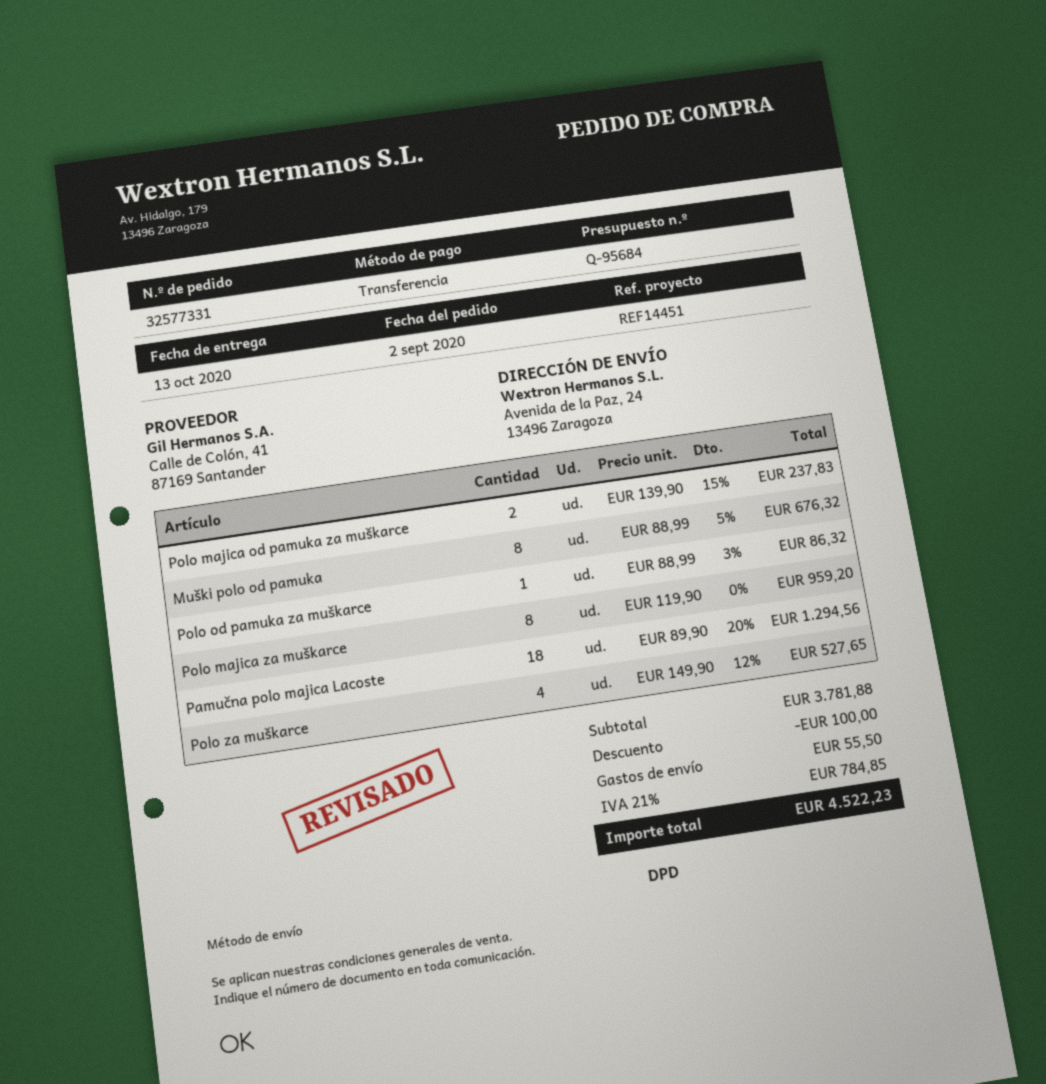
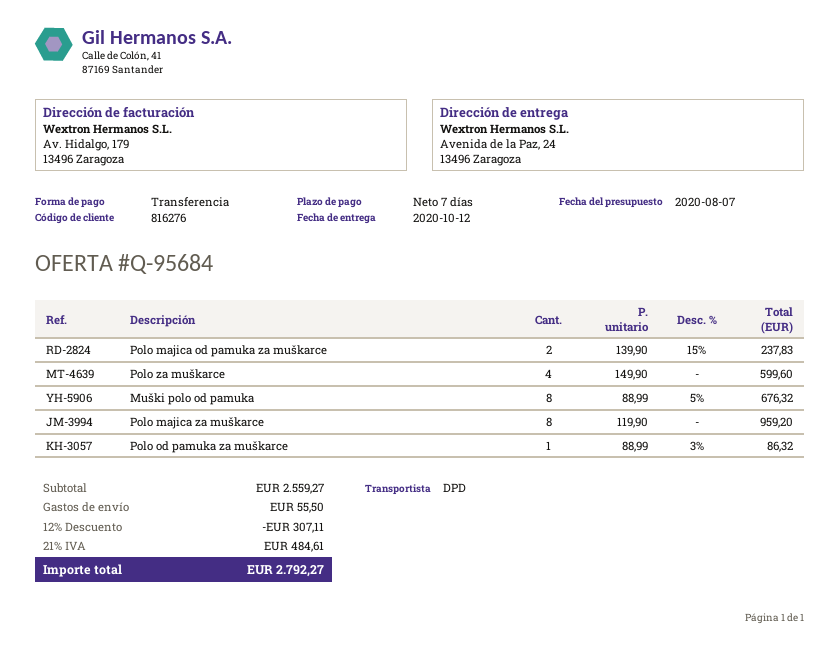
delivery date: 2020-10-13 -> 2020-10-12
Pamučna polo majica Lacoste: 18 x 89.90 - 20% = 1294.56 -> none
Polo za muškarce: 4 x 149.90 - 12% = 527.65 -> 4 x 149.90 = 599.60
subtotal: 3781.88 -> 2559.27
discount: 100.00 -> 307.11
tax: 21% = 784.85 -> 21% = 484.61
total: 4522.23 -> 2792.27

